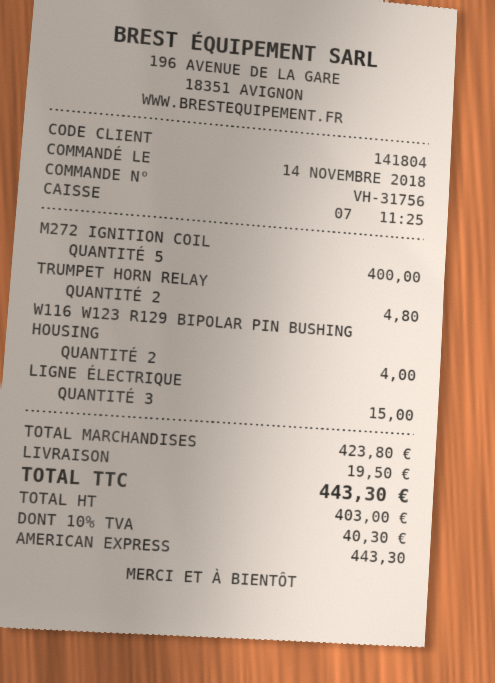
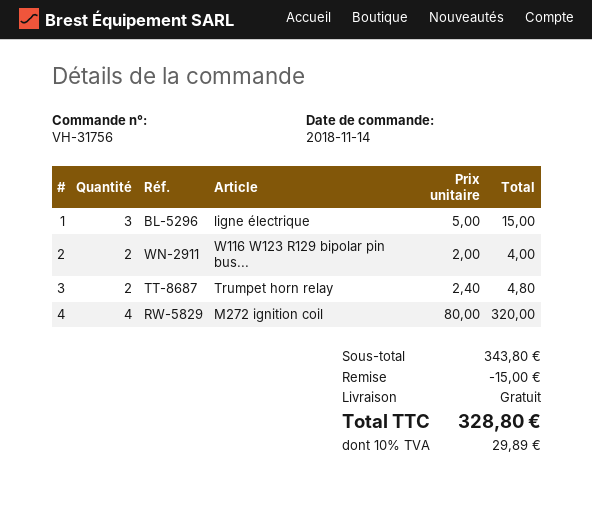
M272 IGNITION COIL: 5 for 400.00 -> 4 for 320.00
subtotal: 423.80 -> 343.80
discount: none -> 15.00
shipping: 19.50 -> 0.00
tax: 10% = 40.30 -> 10% = 29.89
total: 443.30 -> 328.80

